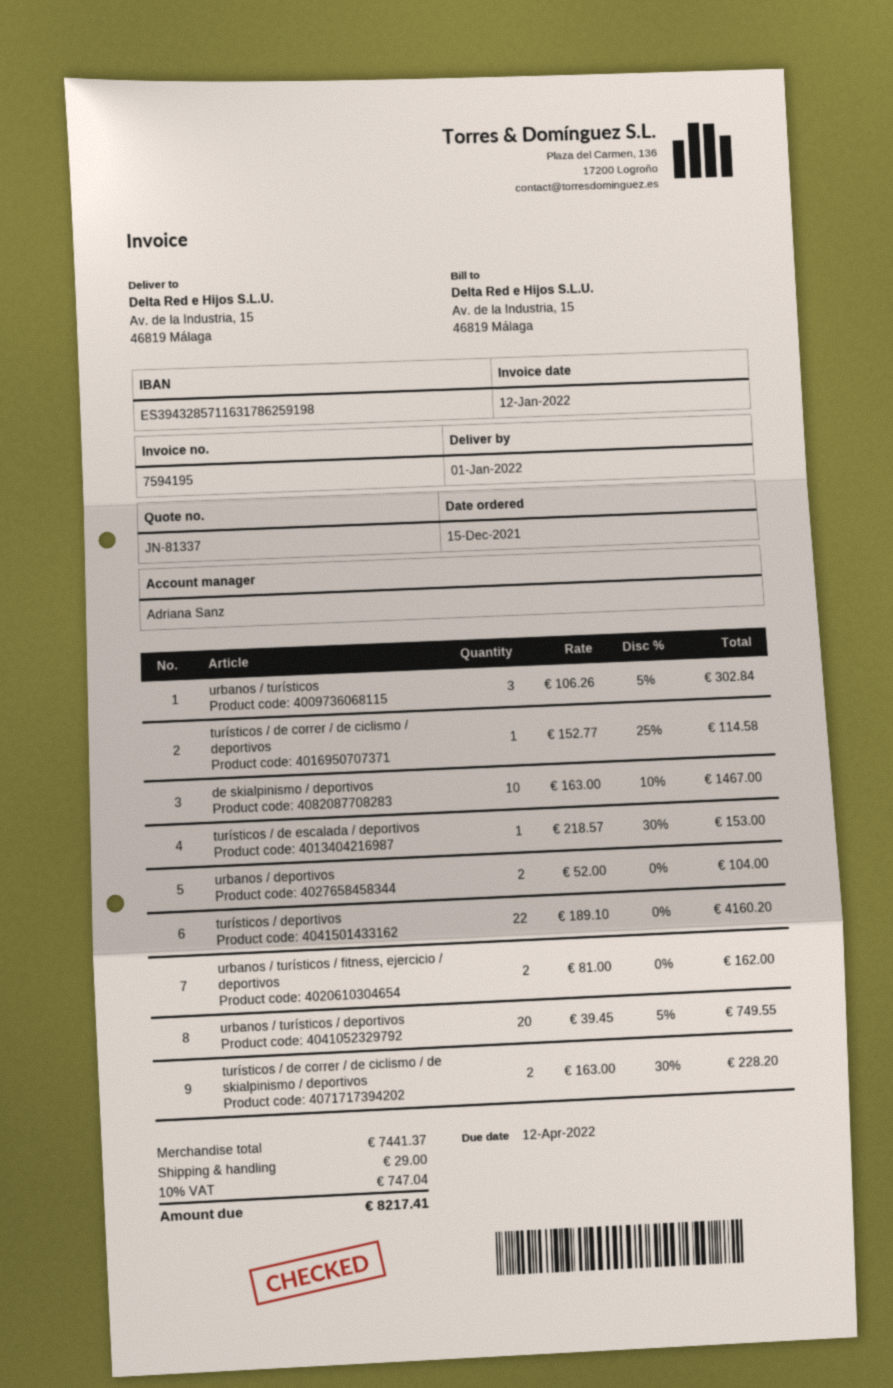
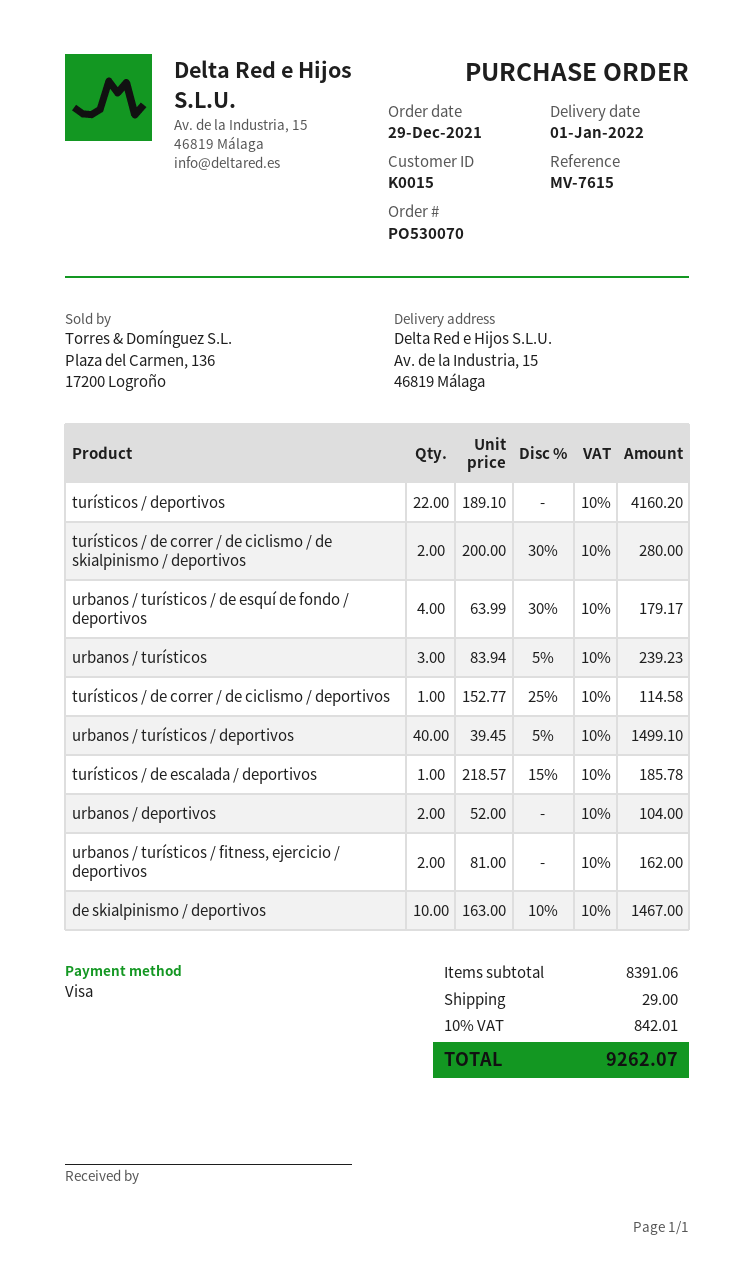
order date: 2021-12-15 -> 2021-12-29
urbanos / turísticos: 3 x 106.26 - 5% = 302.84 -> 3 x 83.94 - 5% = 239.23
turísticos / de escalada / deportivos: 1 x 218.57 - 30% = 153.00 -> 1 x 218.57 - 15% = 185.78
urbanos / turísticos / deportivos: 20 x 39.45 - 5% = 749.55 -> 40 x 39.45 - 5% = 1499.10
turísticos / de correr / de ciclismo / de skialpinismo / deportivos: 2 x 163.00 - 30% = 228.20 -> 2 x 200.00 - 30% = 280.00
urbanos / turísticos / de esquí de fondo / deportivos: none -> 4 x 63.99 - 30% = 179.17
subtotal: 7441.37 -> 8391.06
tax: 10% = 747.04 -> 10% = 842.01
total: 8217.41 -> 9262.07

